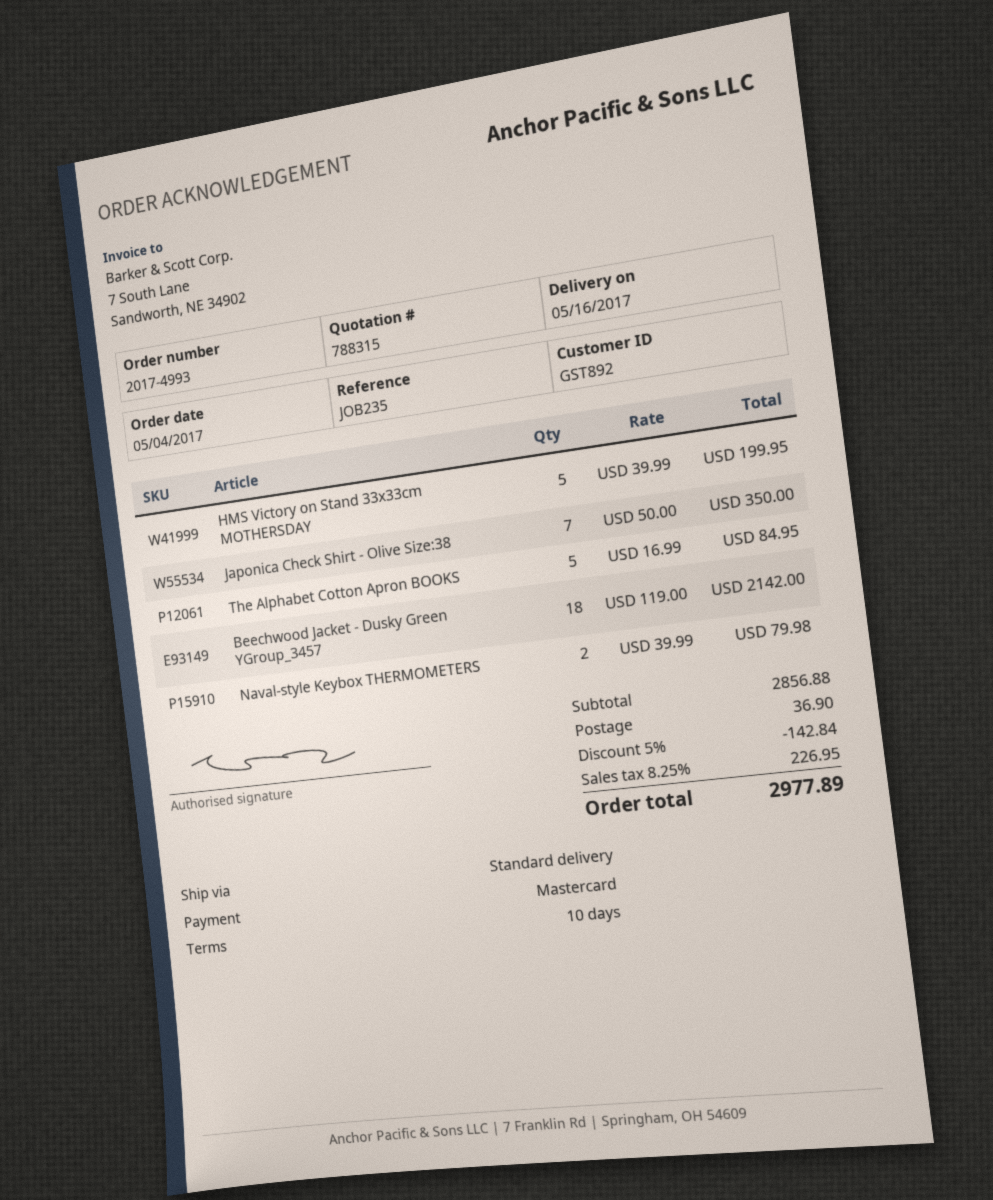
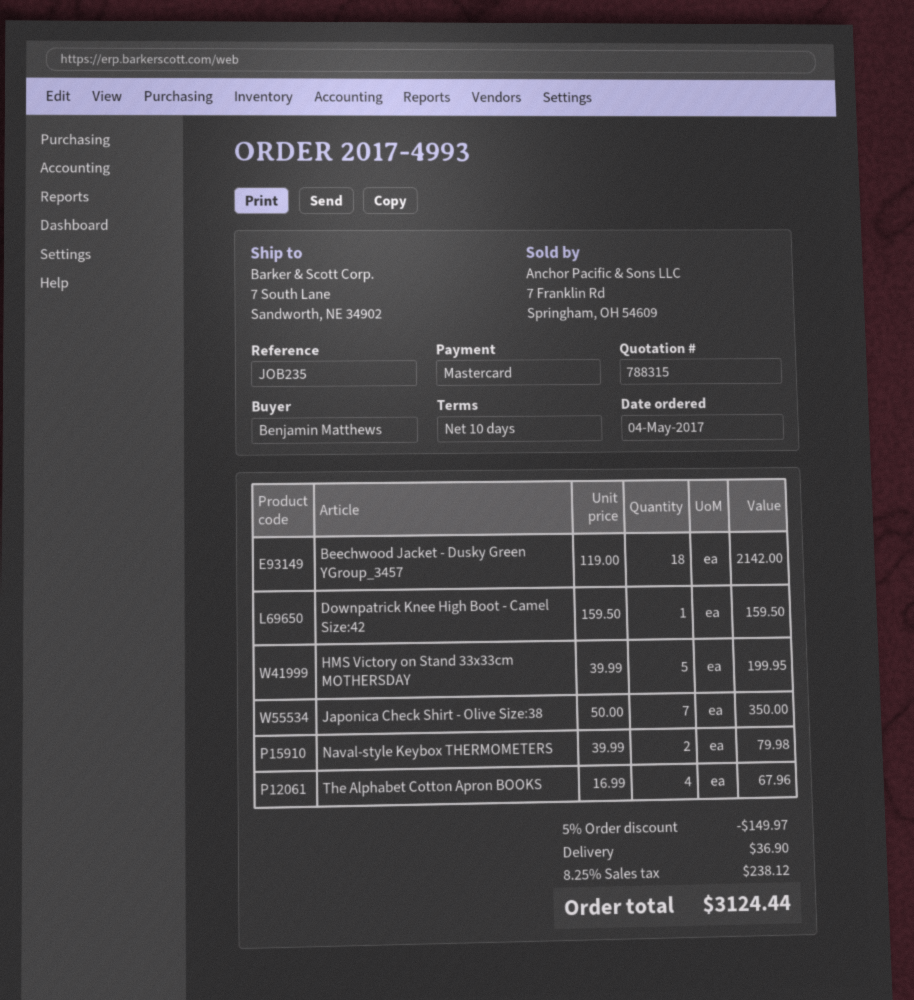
The Alphabet Cotton Apron BOOKS: 5 x 16.99 = 84.95 -> 4 x 16.99 = 67.96
Downpatrick Knee High Boot - Camel Size:42: none -> 1 x 159.50 = 159.50
discount: 5% = 142.84 -> 5% = 149.97
tax: 8.25% = 226.95 -> 8.25% = 238.12
total: 2977.89 -> 3124.44

